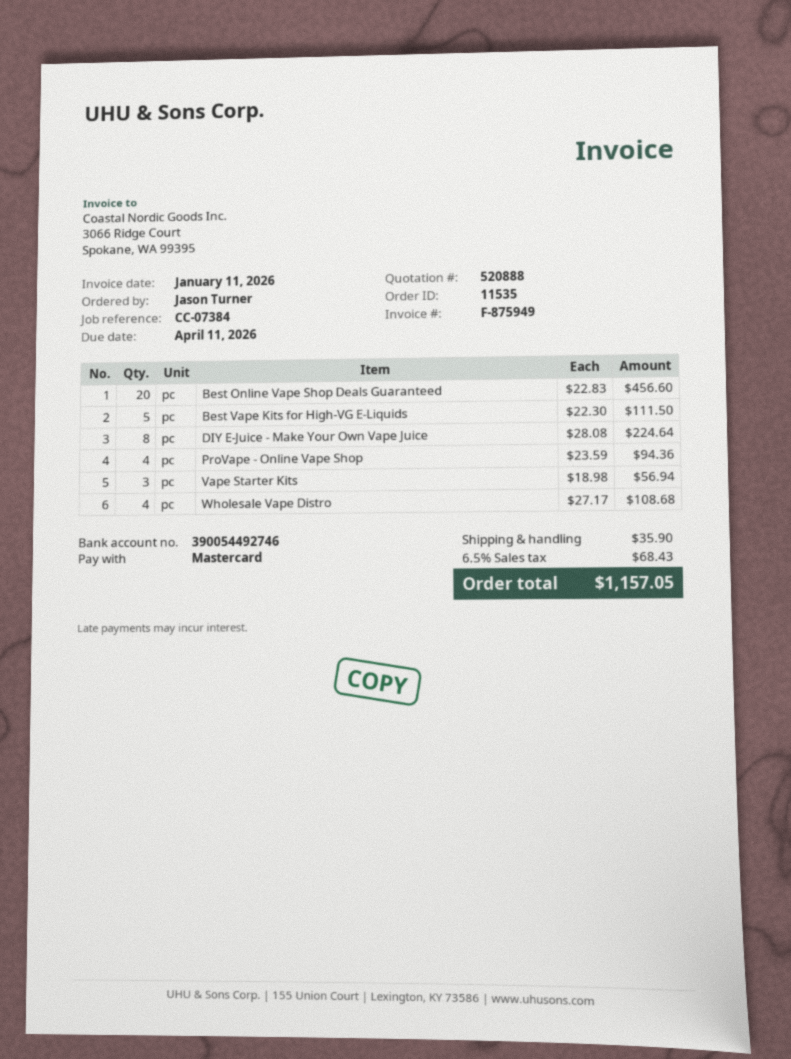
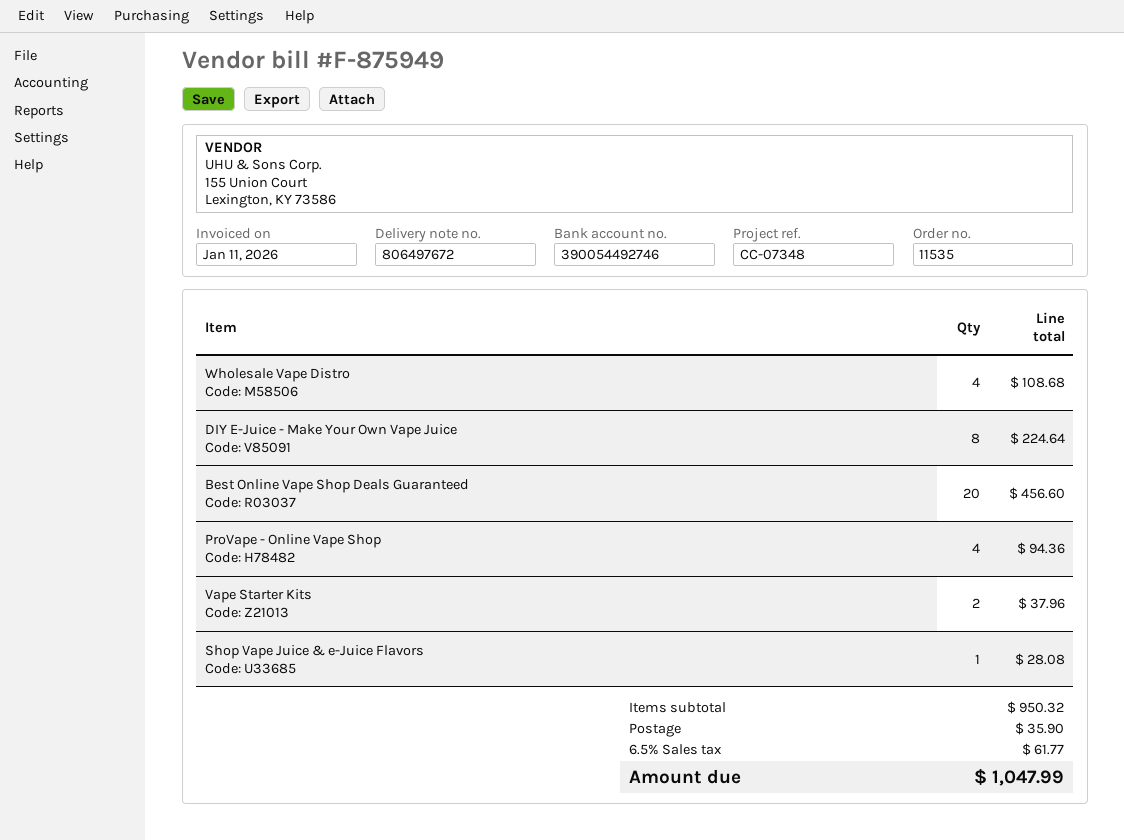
reference: CC-07384 -> CC-07348
Best Vape Kits for High-VG E-Liquids: 5 for 111.50 -> none
Vape Starter Kits: 3 for 56.94 -> 2 for 37.96
Shop Vape Juice & e-Juice Flavors: none -> 1 for 28.08
tax: 6.5% = 68.43 -> 6.5% = 61.77
total: 1157.05 -> 1047.99

